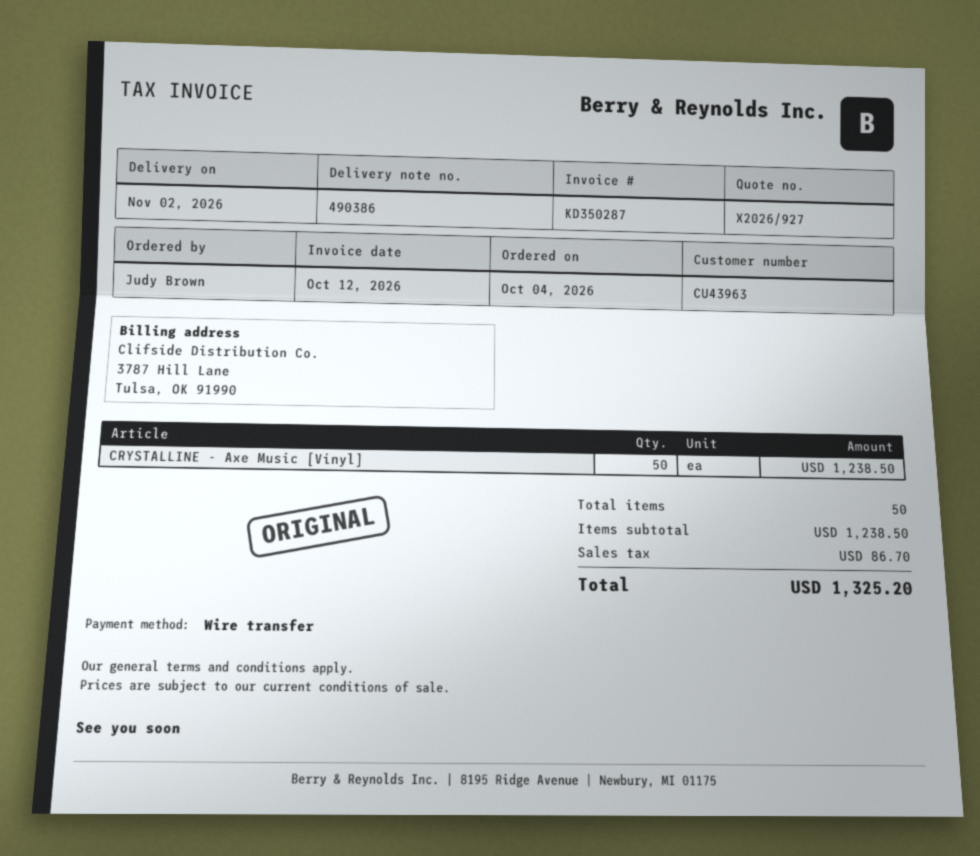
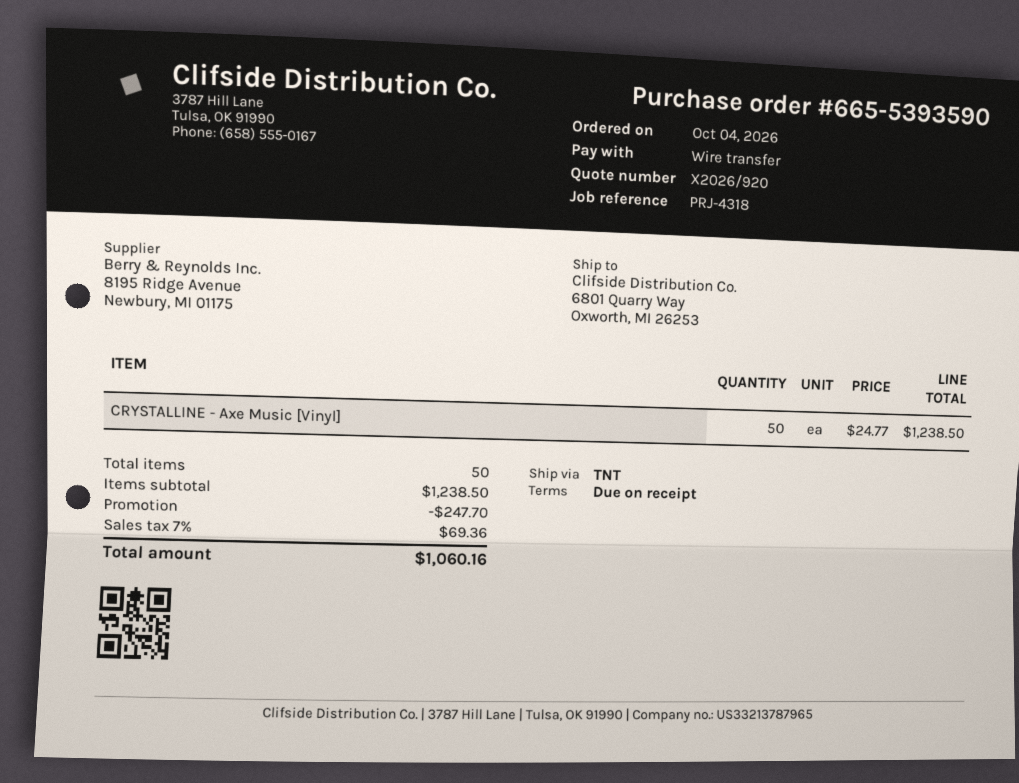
quote number: X2026/927 -> X2026/920
discount: none -> 247.70
tax: 86.70 -> 69.36
total: 1325.20 -> 1060.16

